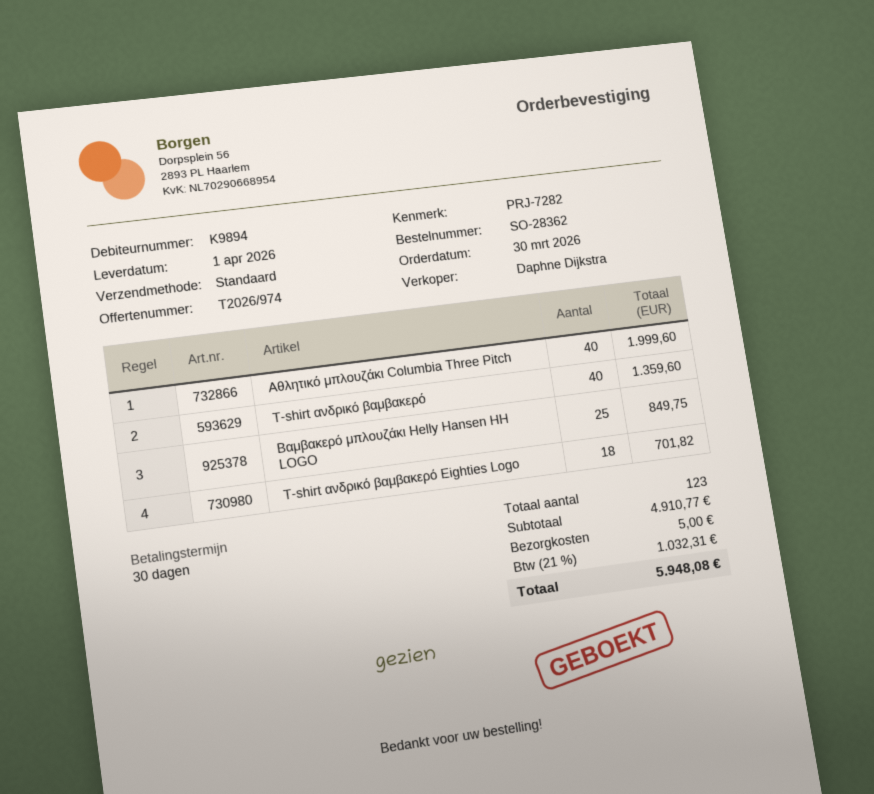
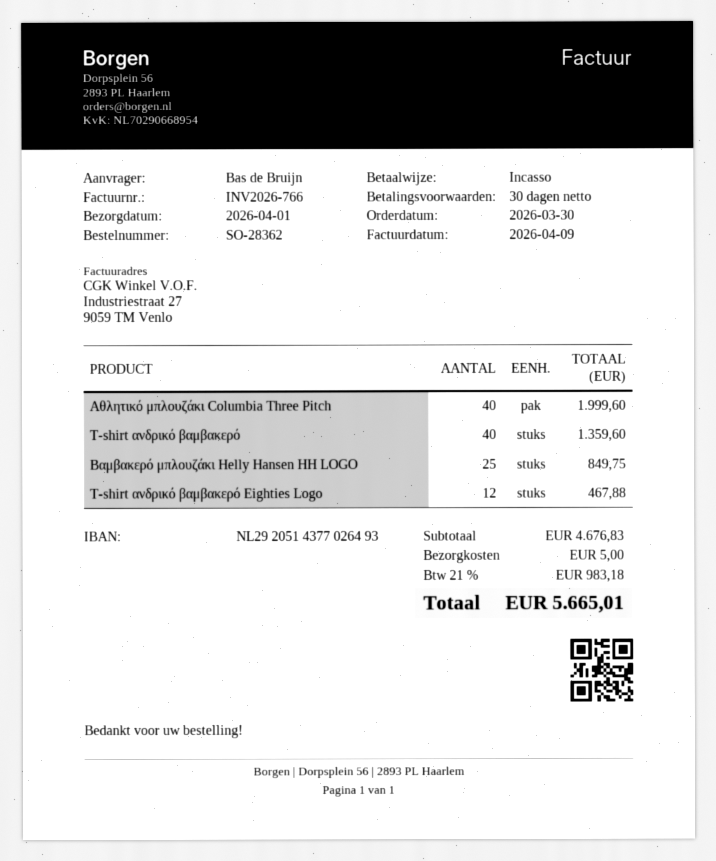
T-shirt ανδρικό βαμβακερό Eighties Logo: 18 for 701.82 -> 12 for 467.88
subtotal: 4910.77 -> 4676.83
tax: 21% = 1032.31 -> 21% = 983.18
total: 5948.08 -> 5665.01

